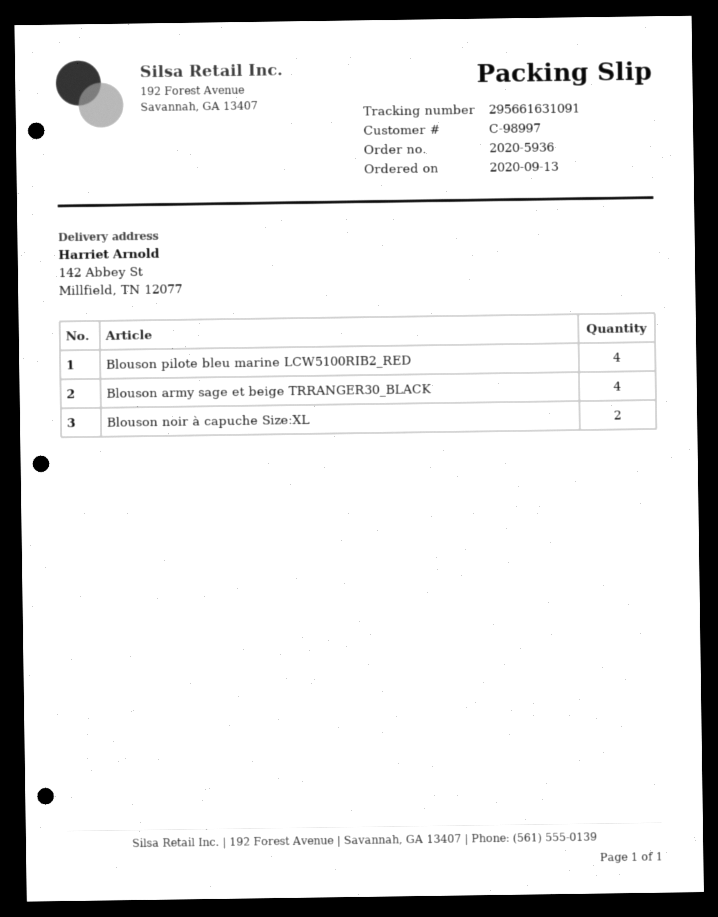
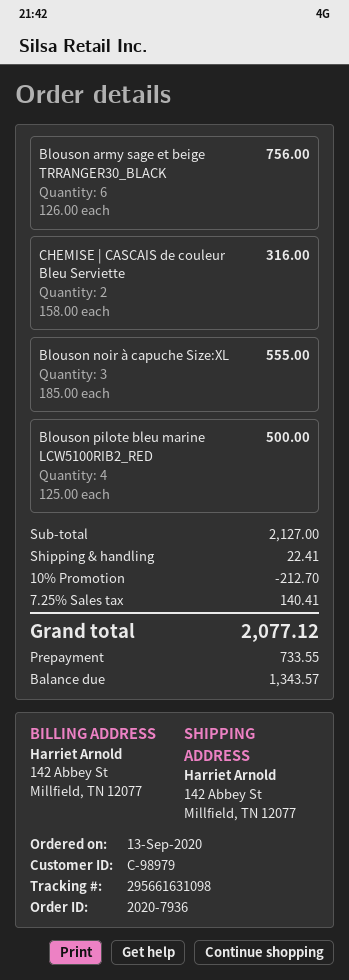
order number: 2020-5936 -> 2020-7936
customer number: C-98997 -> C-98979
tracking number: 295661631091 -> 295661631098
Blouson army sage et beige TRRANGER30_BLACK: 4 -> 6
Blouson noir à capuche Size:XL: 2 -> 3
CHEMISE | CASCAIS de couleur Bleu Serviette: none -> 2

